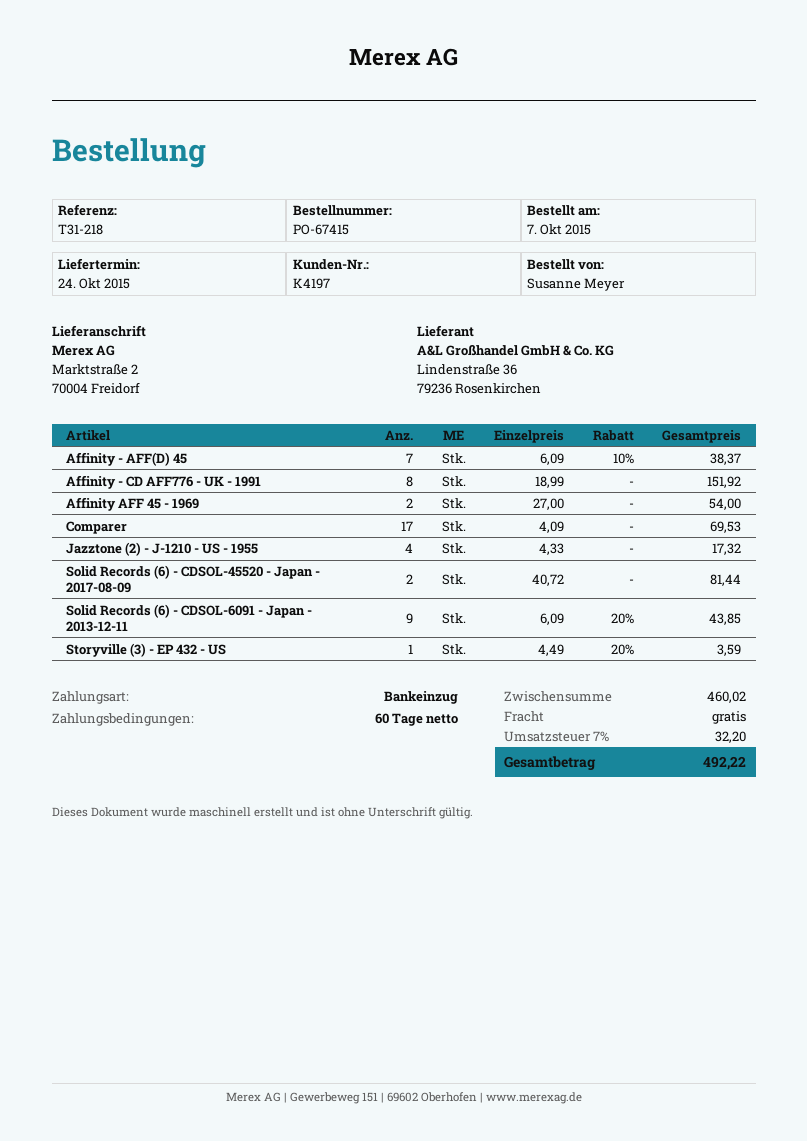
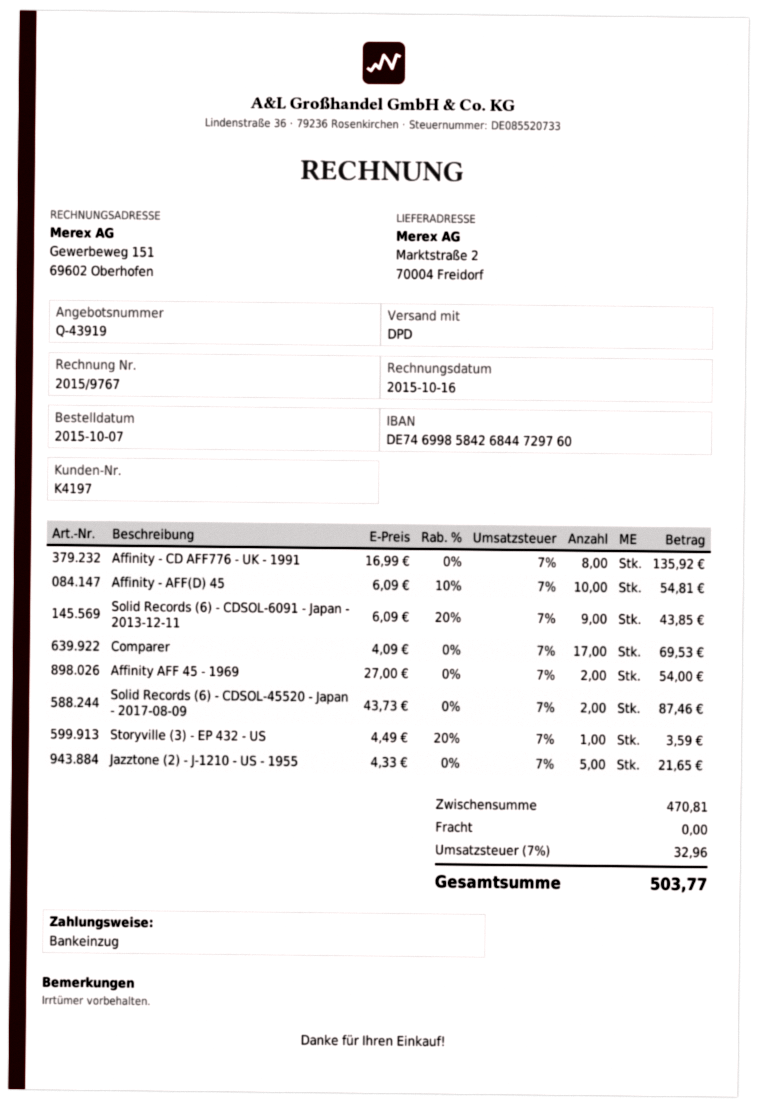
Affinity - AFF(D) 45: 7 x 6.09 - 10% = 38.37 -> 10 x 6.09 - 10% = 54.81
Affinity - CD AFF776 - UK - 1991: 8 x 18.99 = 151.92 -> 8 x 16.99 = 135.92
Jazztone (2) - J-1210 - US - 1955: 4 x 4.33 = 17.32 -> 5 x 4.33 = 21.65
Solid Records (6) - CDSOL-45520 - Japan - 2017-08-09: 2 x 40.72 = 81.44 -> 2 x 43.73 = 87.46
subtotal: 460.02 -> 470.81
tax: 7% = 32.20 -> 7% = 32.96
total: 492.22 -> 503.77

